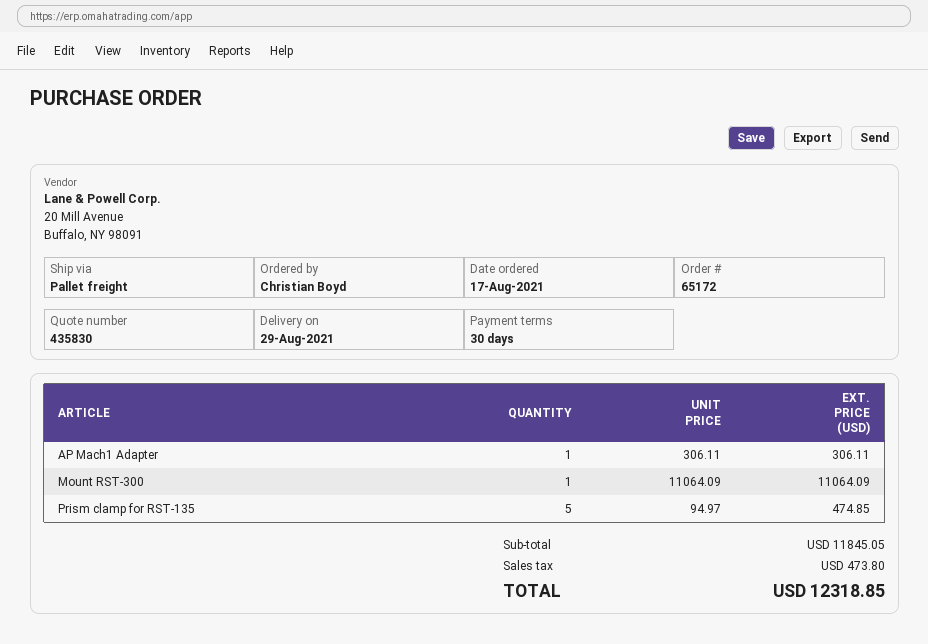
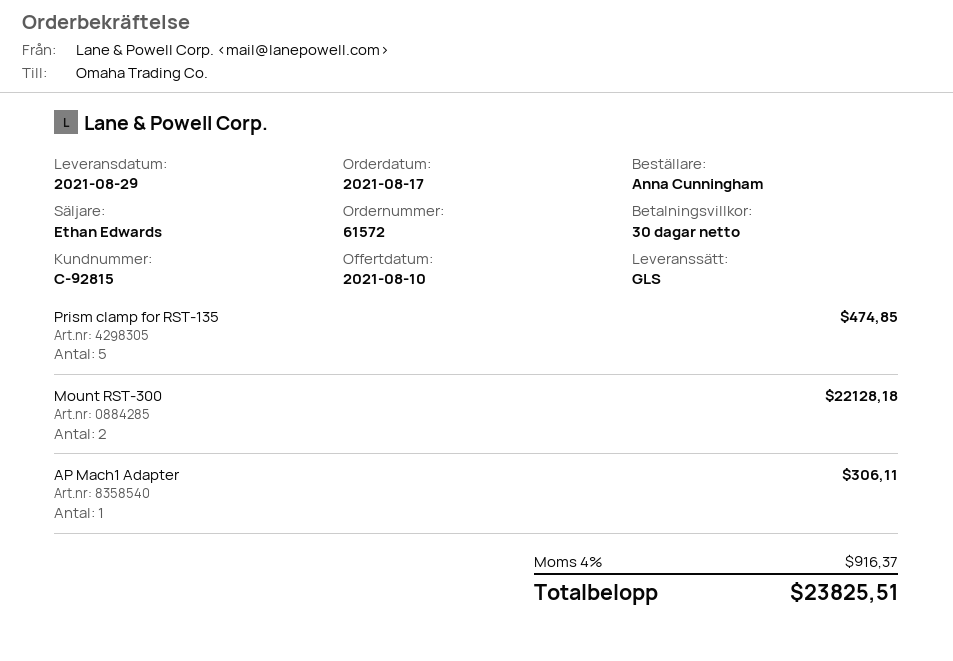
order number: 65172 -> 61572
ordered by: Christian Boyd -> Anna Cunningham
shipping method: pallet freight -> GLS
Mount RST-300: 1 for 11064.09 -> 2 for 22128.18
tax: 473.80 -> 916.37
total: 12318.85 -> 23825.51

